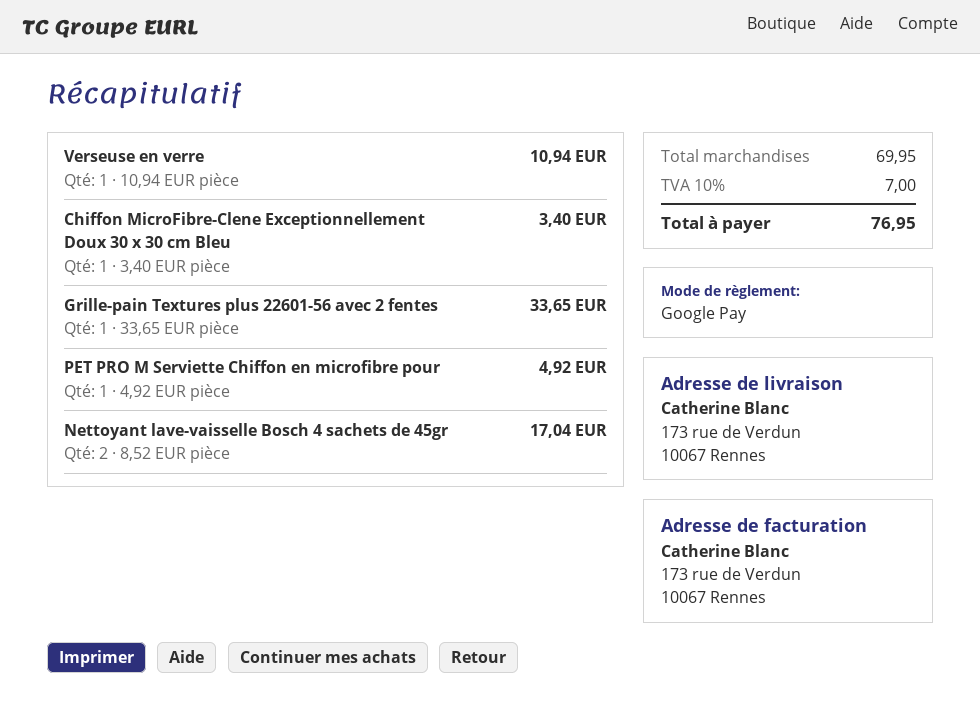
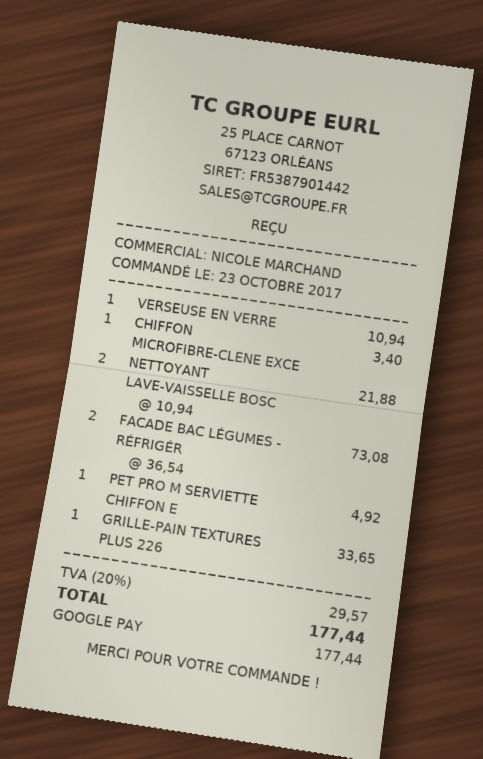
Nettoyant lave-vaisselle Bosch 4 sachets de 45gr: 2 x 8.52 = 17.04 -> 2 x 10.94 = 21.88
FACADE BAC LÉGUMES - RÉFRIGÉR: none -> 2 x 36.54 = 73.08
tax: 10% = 7.00 -> 20% = 29.57
total: 76.95 -> 177.44

